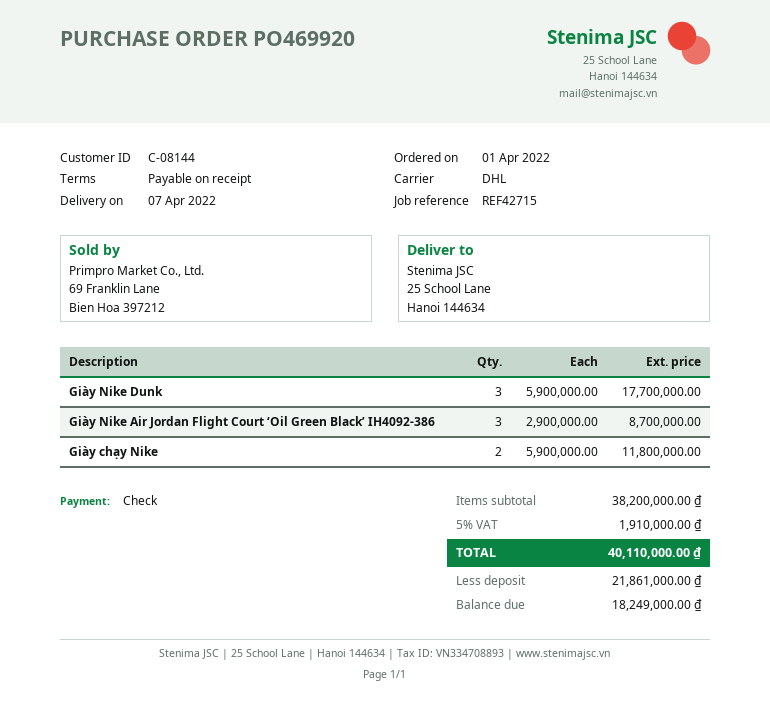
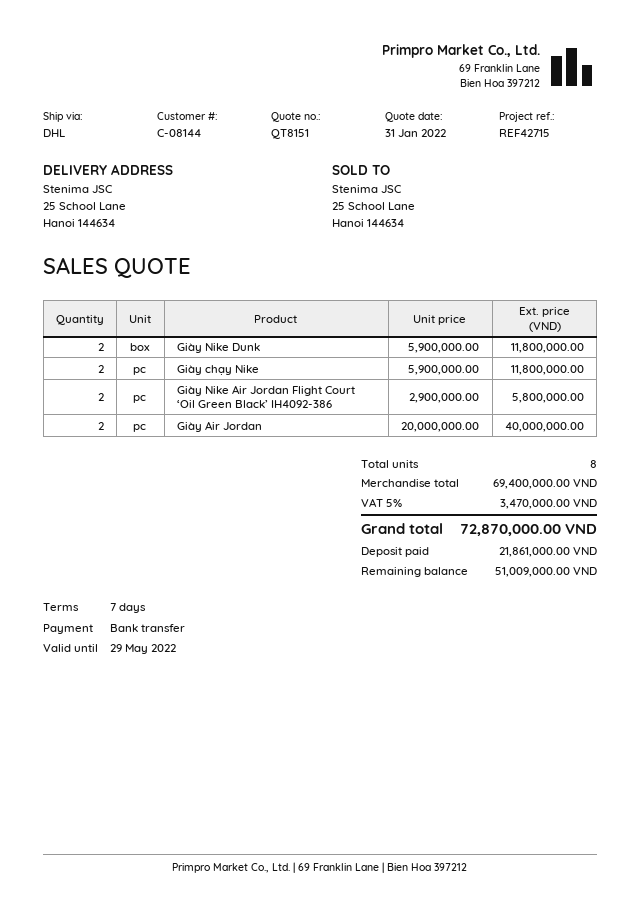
payment terms: on receipt -> 7 days
payment method: cheque -> bank transfer
Giày Nike Dunk: 3 x 5900000.00 = 17700000.00 -> 2 x 5900000.00 = 11800000.00
Giày Nike Air Jordan Flight Court ‘Oil Green Black’ IH4092-386: 3 x 2900000.00 = 8700000.00 -> 2 x 2900000.00 = 5800000.00
Giày Air Jordan: none -> 2 x 20000000.00 = 40000000.00
subtotal: 38200000.00 -> 69400000.00
tax: 5% = 1910000.00 -> 5% = 3470000.00
total: 40110000.00 -> 72870000.00
balance: 18249000.00 -> 51009000.00

